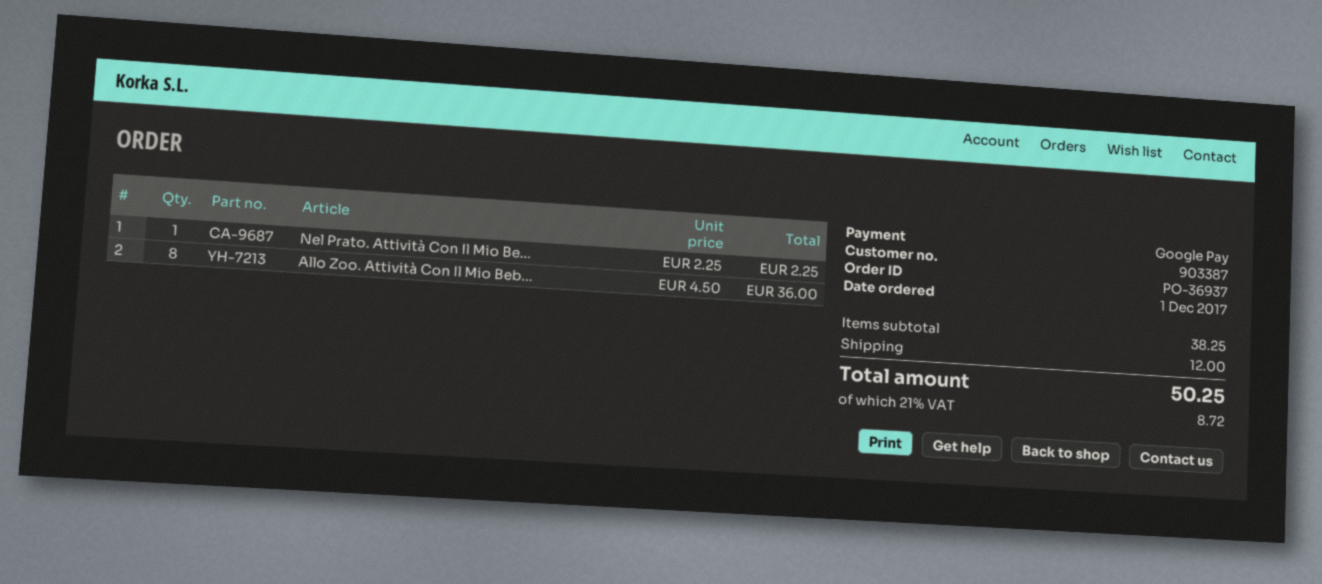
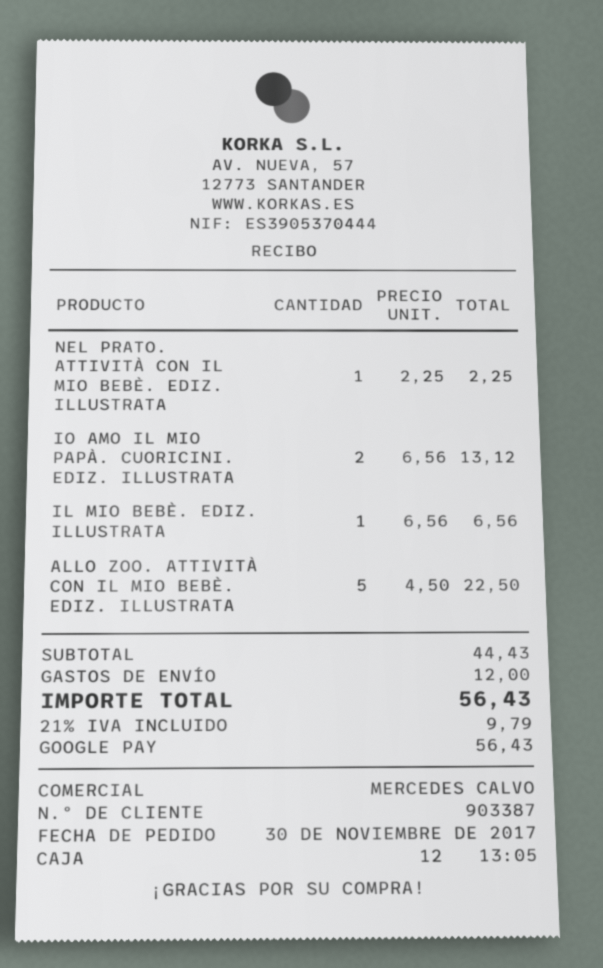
order date: 2017-12-01 -> 2017-11-30
Allo Zoo. Attività Con Il Mio Beb...: 8 x 4.50 = 36.00 -> 5 x 4.50 = 22.50
IO AMO IL MIO PAPÀ. CUORICINI. EDIZ. ILLUSTRATA: none -> 2 x 6.56 = 13.12
IL MIO BEBÈ. EDIZ. ILLUSTRATA: none -> 1 x 6.56 = 6.56
subtotal: 38.25 -> 44.43
tax: 21% = 8.72 -> 21% = 9.79
total: 50.25 -> 56.43

